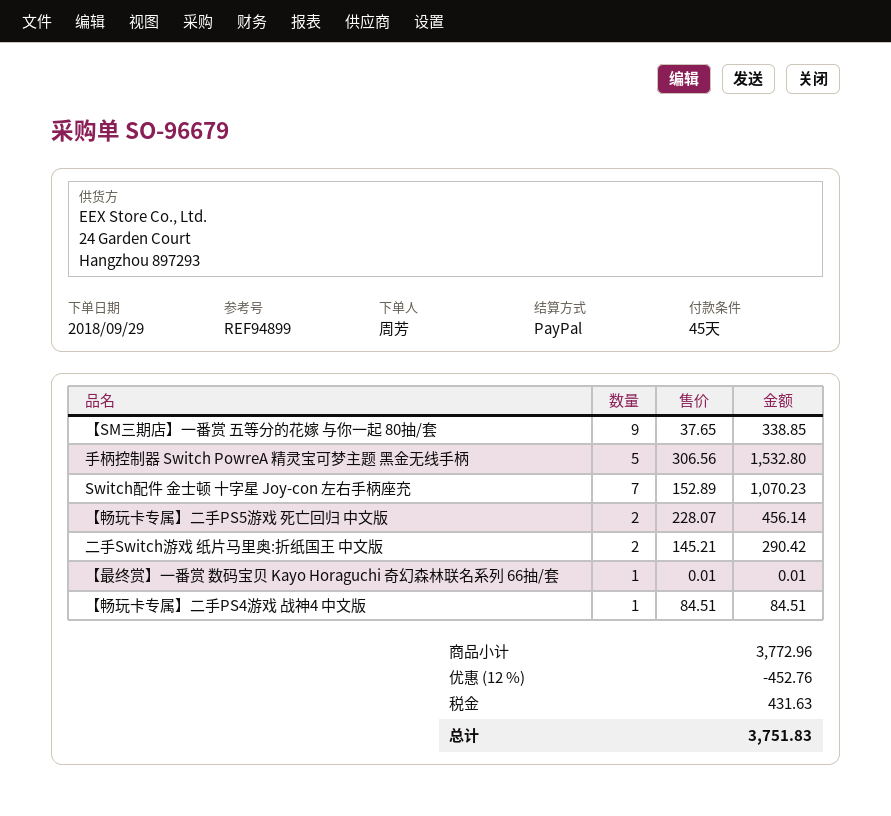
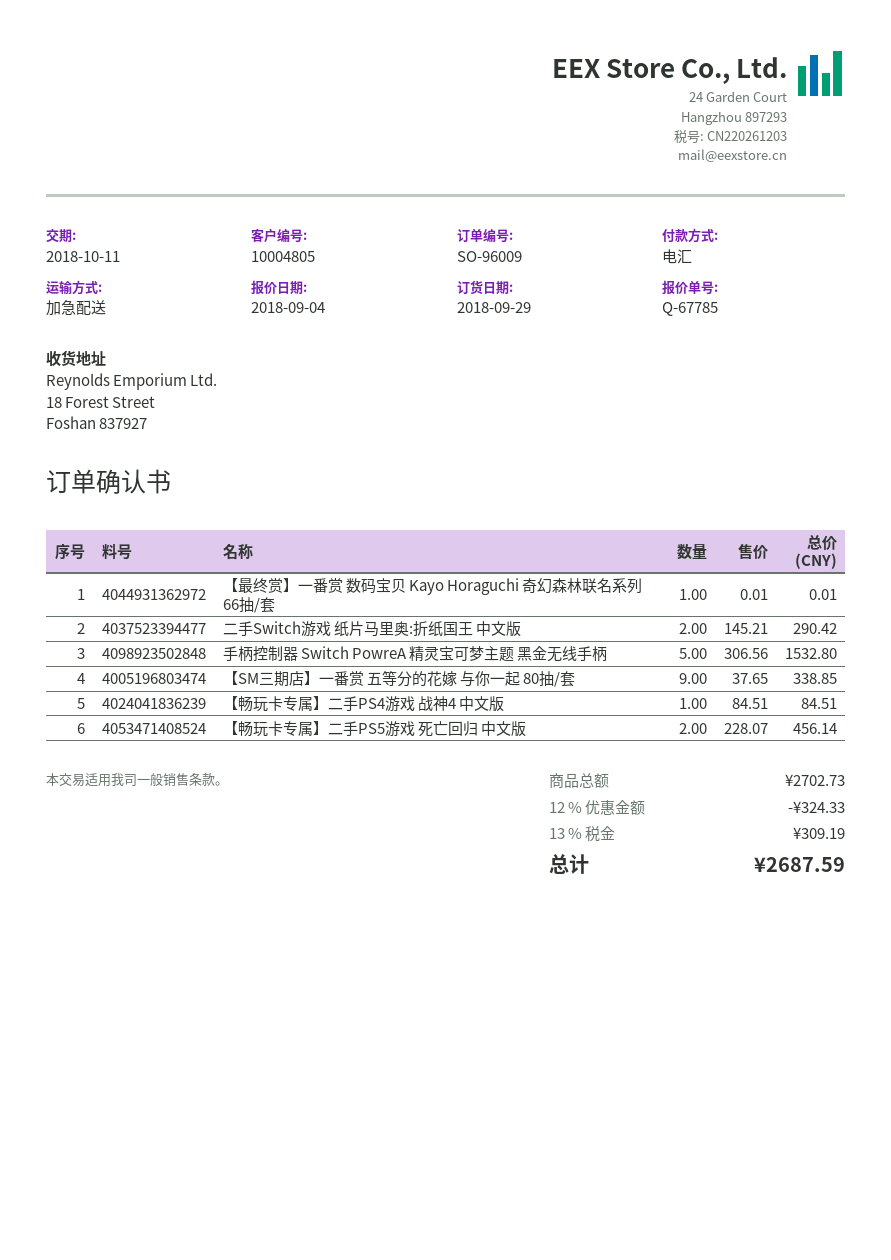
order number: SO-96679 -> SO-96009
payment method: PayPal -> bank transfer
Switch配件 金士顿 十字星 Joy-con 左右手柄座充: 7 x 152.89 = 1070.23 -> none
subtotal: 3772.96 -> 2702.73
discount: 12% = 452.76 -> 12% = 324.33
tax: 431.63 -> 309.19
total: 3751.83 -> 2687.59

